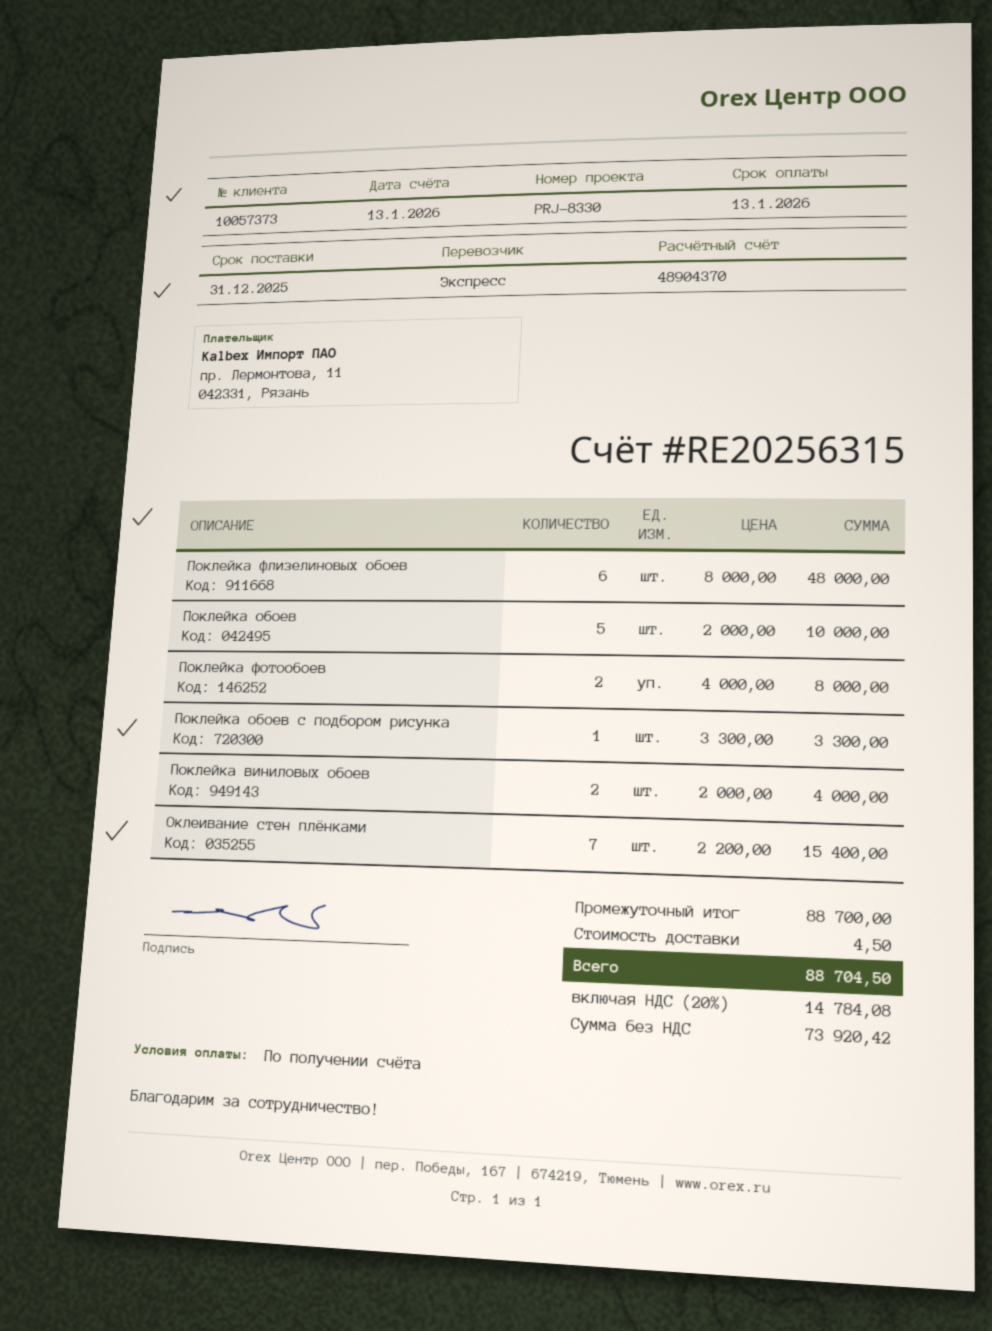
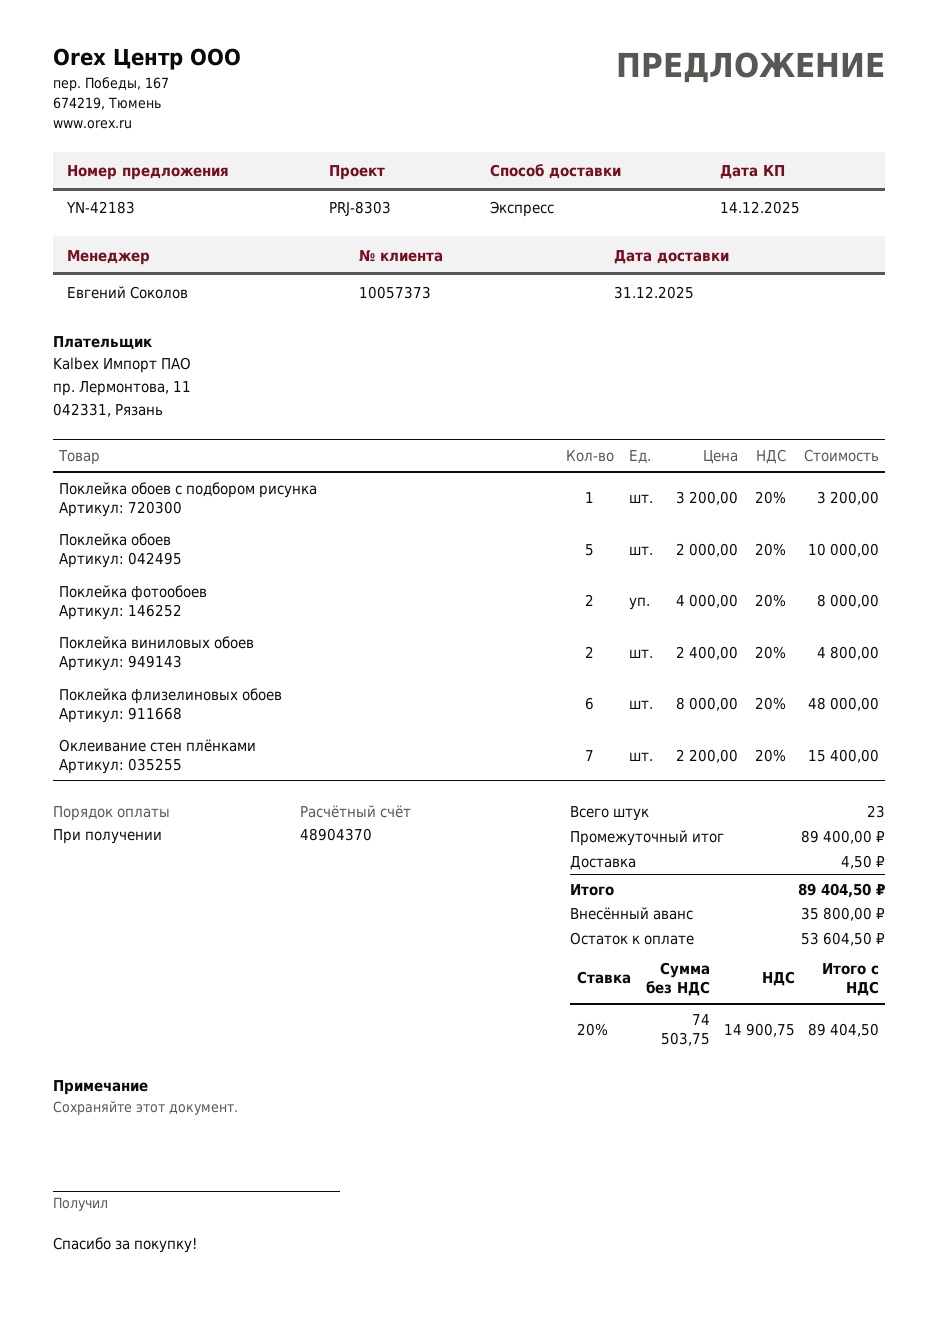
reference: PRJ-8330 -> PRJ-8303
Поклейка обоев с подбором рисунка: 1 x 3300.00 = 3300.00 -> 1 x 3200.00 = 3200.00
Поклейка виниловых обоев: 2 x 2000.00 = 4000.00 -> 2 x 2400.00 = 4800.00
subtotal: 88700.00 -> 89400.00
net: 73920.42 -> 74503.75
tax: 20% = 14784.08 -> 20% = 14900.75
total: 88704.50 -> 89404.50

